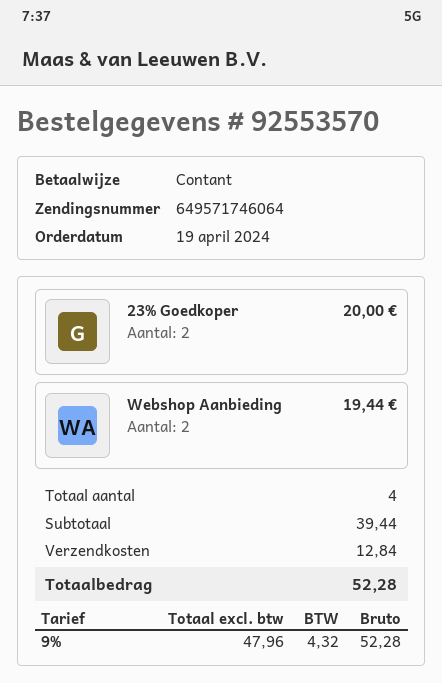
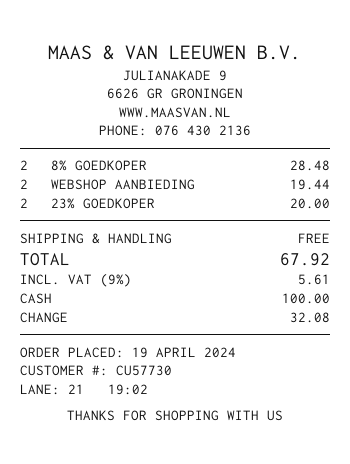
8% GOEDKOPER: none -> 2 for 28.48
shipping: 12.84 -> 0.00
tax: 9% = 4.32 -> 9% = 5.61
total: 52.28 -> 67.92

